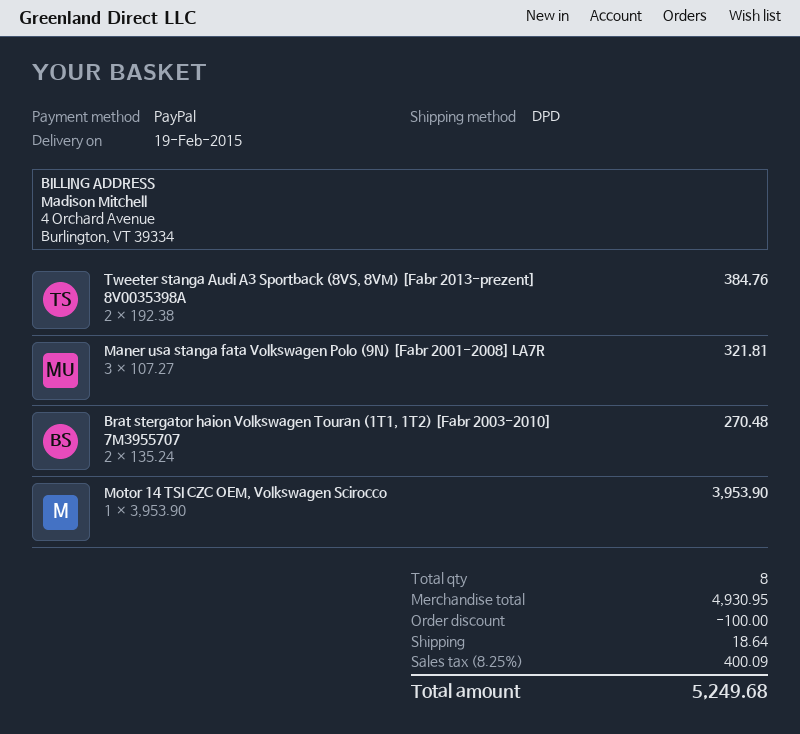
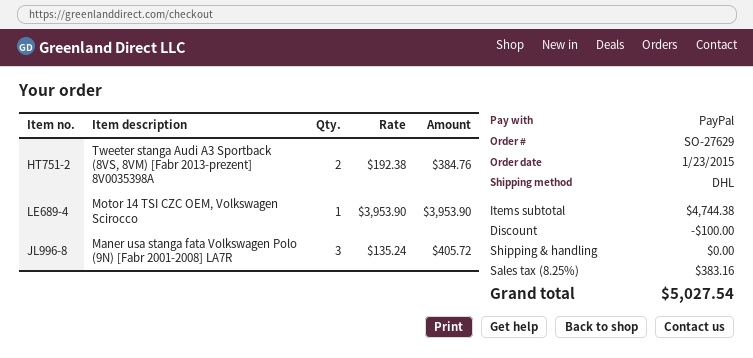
shipping method: DPD -> DHL
Maner usa stanga fata Volkswagen Polo (9N) [Fabr 2001-2008] LA7R: 3 x 107.27 = 321.81 -> 3 x 135.24 = 405.72
Brat stergator haion Volkswagen Touran (1T1, 1T2) [Fabr 2003-2010] 7M3955707: 2 x 135.24 = 270.48 -> none
subtotal: 4930.95 -> 4744.38
shipping: 18.64 -> 0.00
tax: 8.25% = 400.09 -> 8.25% = 383.16
total: 5249.68 -> 5027.54

